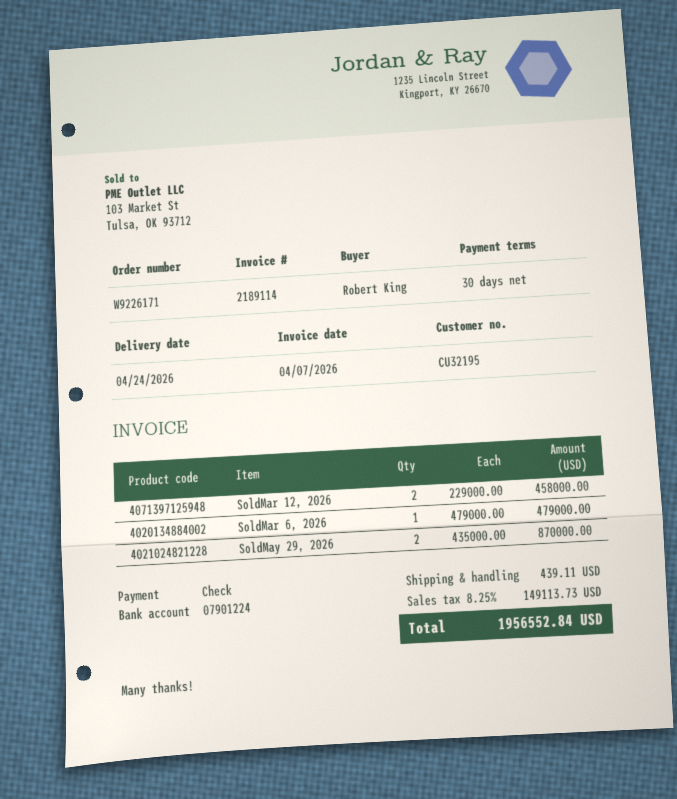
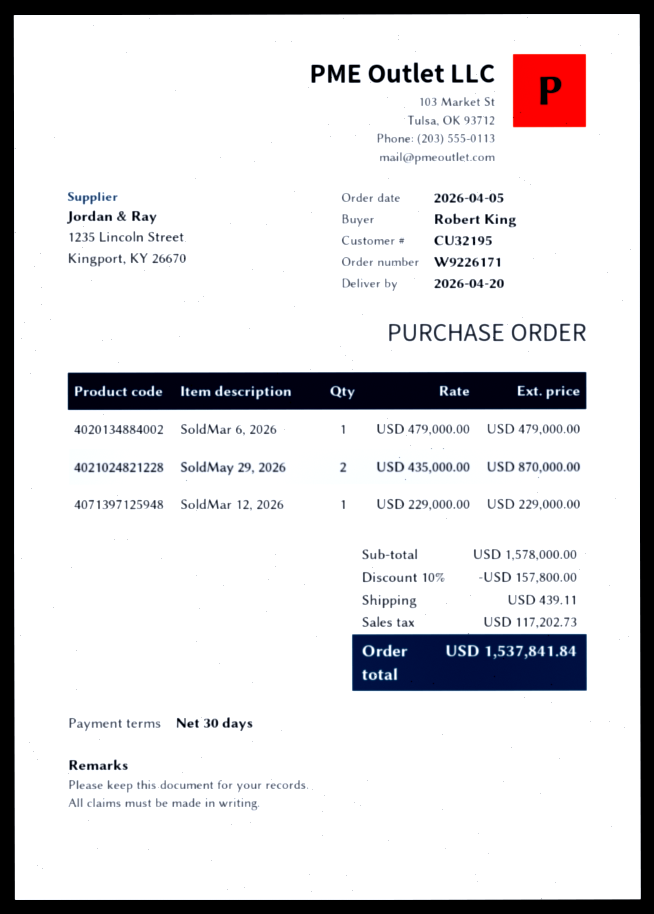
delivery date: 2026-04-24 -> 2026-04-20
SoldMar 12, 2026: 2 x 229000.00 = 458000.00 -> 1 x 229000.00 = 229000.00
discount: none -> 10% = 157800.00
tax: 149113.73 -> 117202.73
total: 1956552.84 -> 1537841.84

